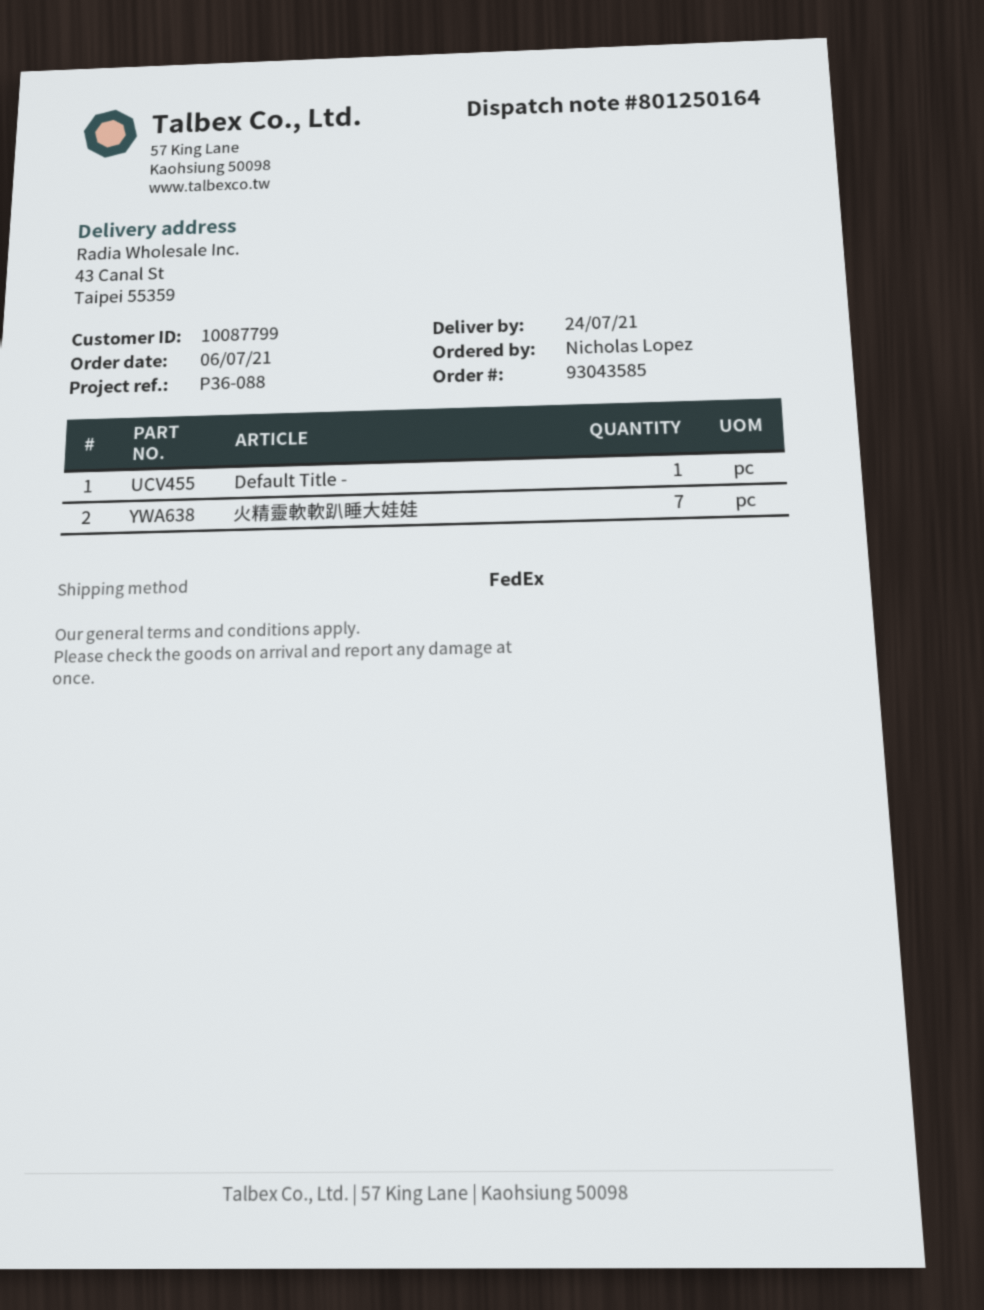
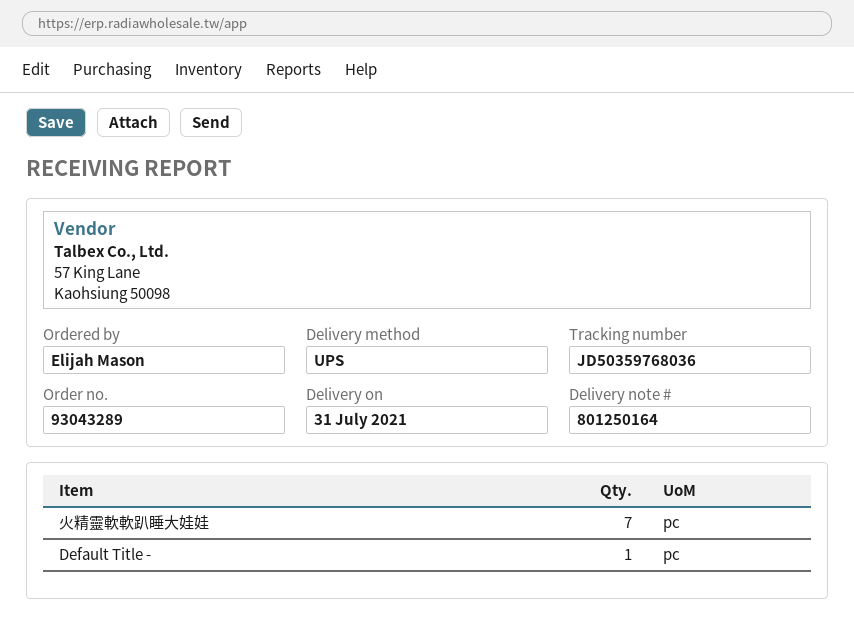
order number: 93043585 -> 93043289
delivery date: 2021-07-24 -> 2021-07-31
ordered by: Nicholas Lopez -> Elijah Mason
shipping method: FedEx -> UPS

